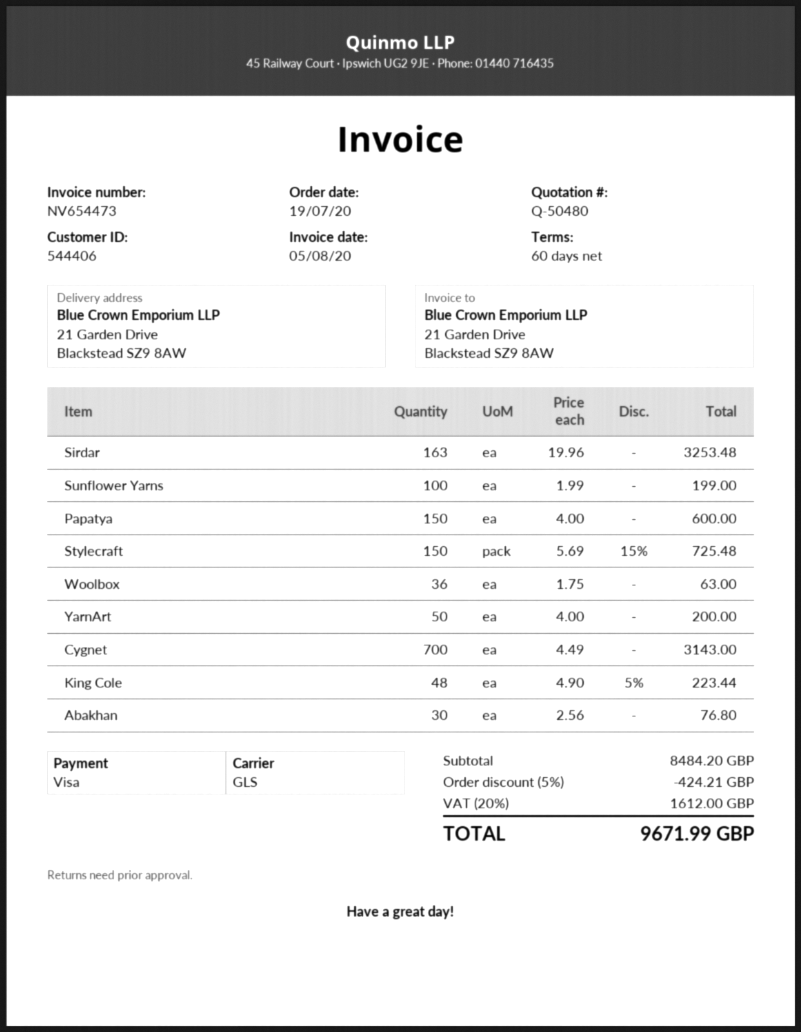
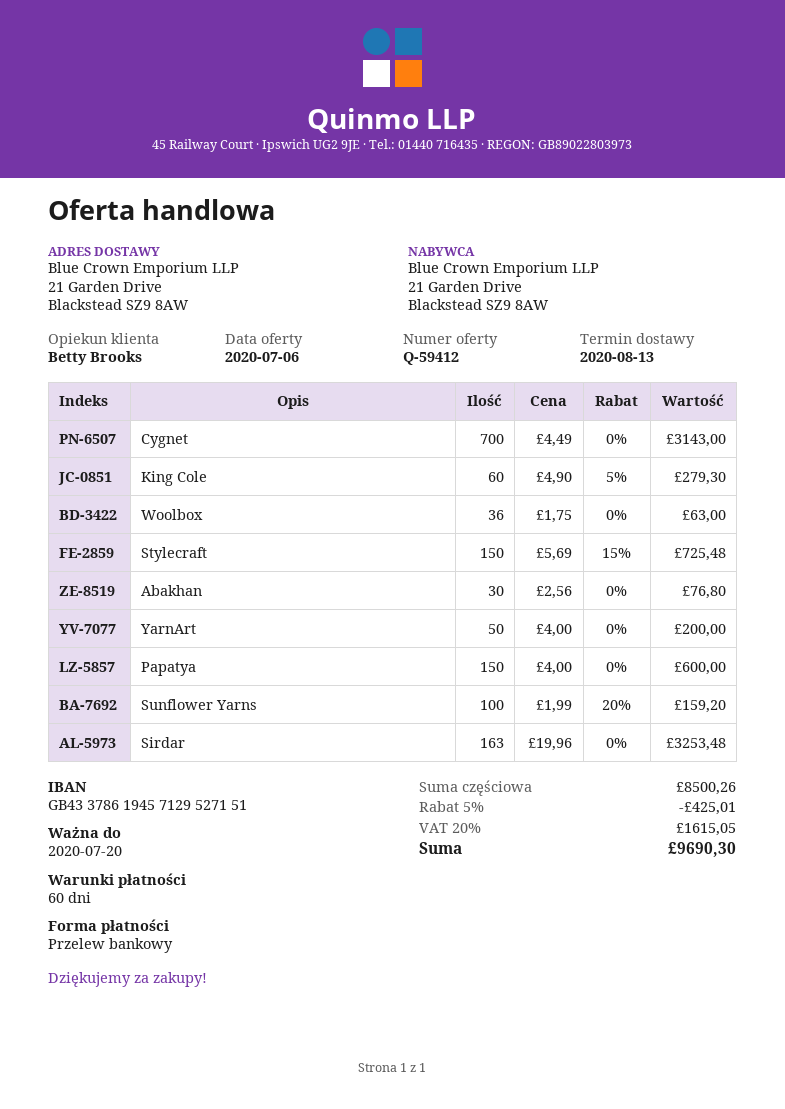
quote number: Q-50480 -> Q-59412
payment method: Visa -> bank transfer
Sunflower Yarns: 100 x 1.99 = 199.00 -> 100 x 1.99 - 20% = 159.20
King Cole: 48 x 4.90 - 5% = 223.44 -> 60 x 4.90 - 5% = 279.30
subtotal: 8484.20 -> 8500.26
discount: 5% = 424.21 -> 5% = 425.01
tax: 20% = 1612.00 -> 20% = 1615.05
total: 9671.99 -> 9690.30

